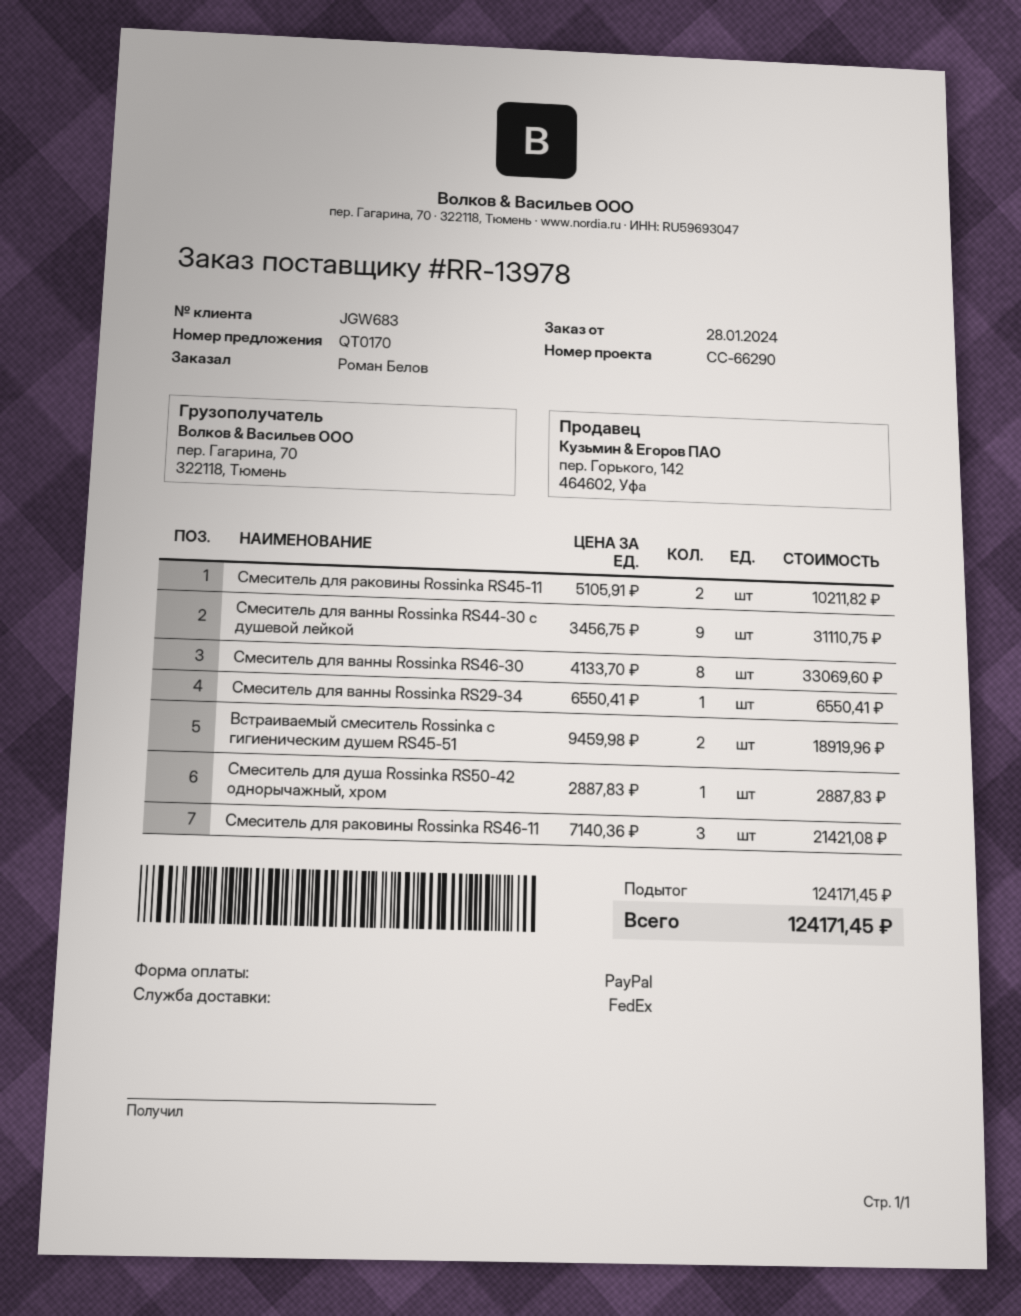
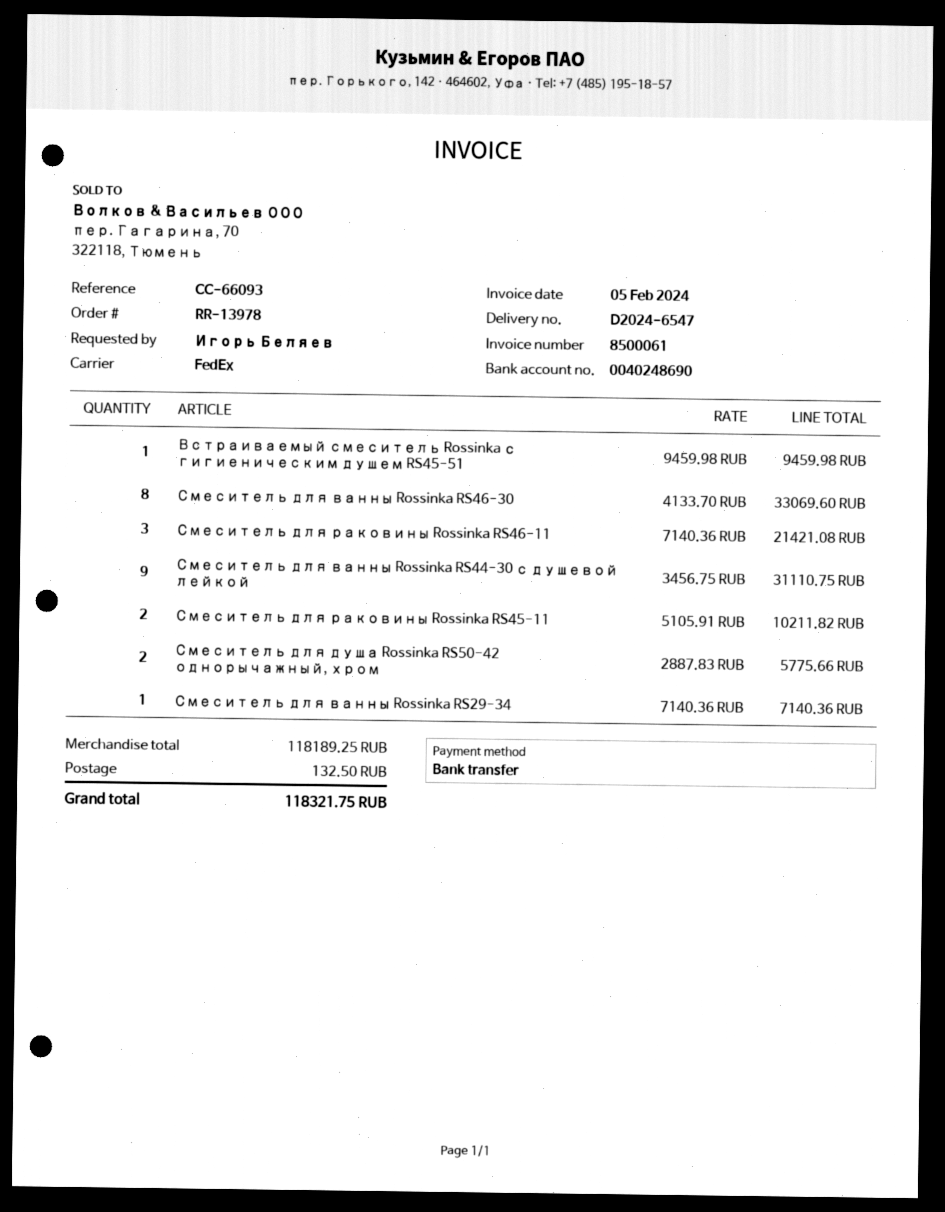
reference: CC-66290 -> CC-66093
ordered by: Роман Белов -> Игорь Беляев
payment method: PayPal -> bank transfer
Смеситель для ванны Rossinka RS29-34: 1 x 6550.41 = 6550.41 -> 1 x 7140.36 = 7140.36
Встраиваемый смеситель Rossinka с гигиеническим душем RS45-51: 2 x 9459.98 = 18919.96 -> 1 x 9459.98 = 9459.98
Смеситель для душа Rossinka RS50-42 однорычажный, хром: 1 x 2887.83 = 2887.83 -> 2 x 2887.83 = 5775.66
subtotal: 124171.45 -> 118189.25
shipping: none -> 132.50
total: 124171.45 -> 118321.75

